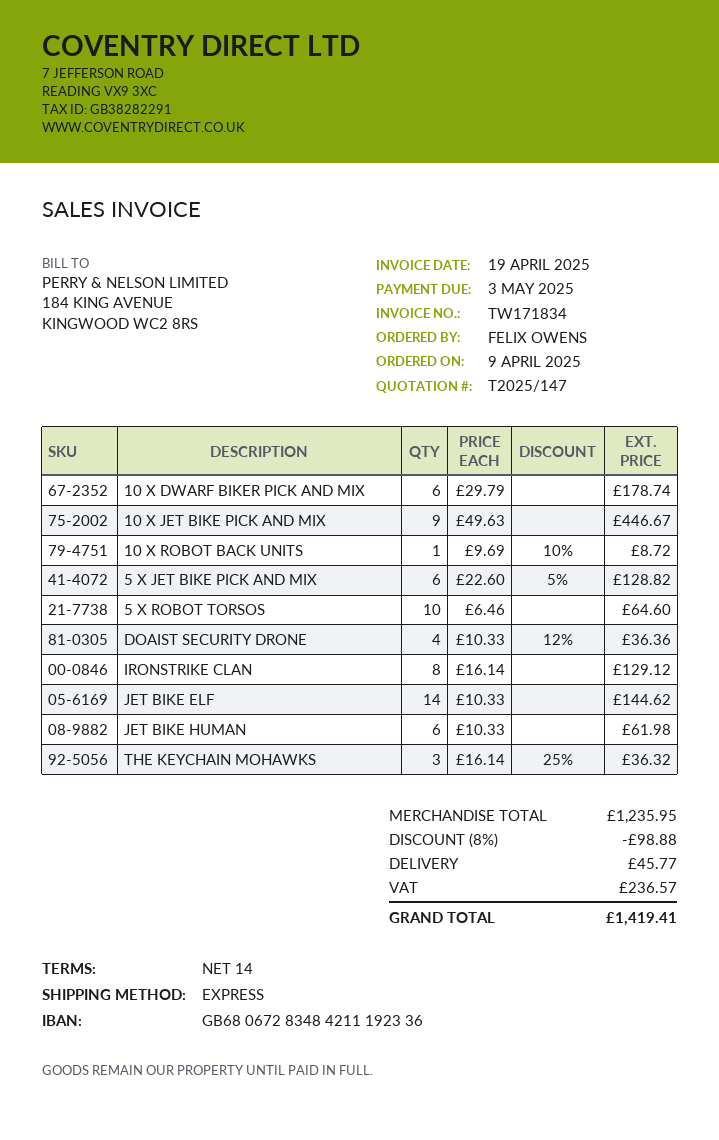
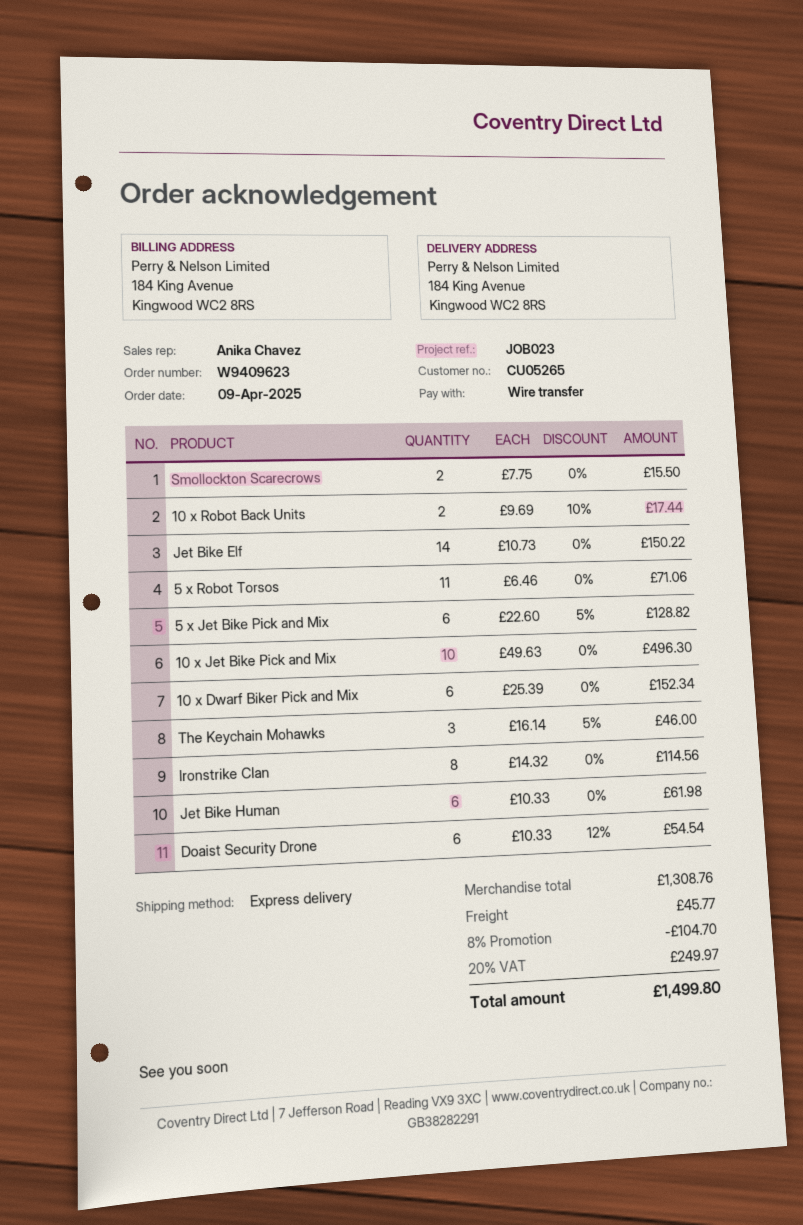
10 X DWARF BIKER PICK AND MIX: 6 x 29.79 = 178.74 -> 6 x 25.39 = 152.34
10 X JET BIKE PICK AND MIX: 9 x 49.63 = 446.67 -> 10 x 49.63 = 496.30
10 X ROBOT BACK UNITS: 1 x 9.69 - 10% = 8.72 -> 2 x 9.69 - 10% = 17.44
5 X ROBOT TORSOS: 10 x 6.46 = 64.60 -> 11 x 6.46 = 71.06
DOAIST SECURITY DRONE: 4 x 10.33 - 12% = 36.36 -> 6 x 10.33 - 12% = 54.54
IRONSTRIKE CLAN: 8 x 16.14 = 129.12 -> 8 x 14.32 = 114.56
JET BIKE ELF: 14 x 10.33 = 144.62 -> 14 x 10.73 = 150.22
THE KEYCHAIN MOHAWKS: 3 x 16.14 - 25% = 36.32 -> 3 x 16.14 - 5% = 46.00
Smollockton Scarecrows: none -> 2 x 7.75 = 15.50
subtotal: 1235.95 -> 1308.76
discount: 8% = 98.88 -> 8% = 104.70
tax: 236.57 -> 249.97
total: 1419.41 -> 1499.80

